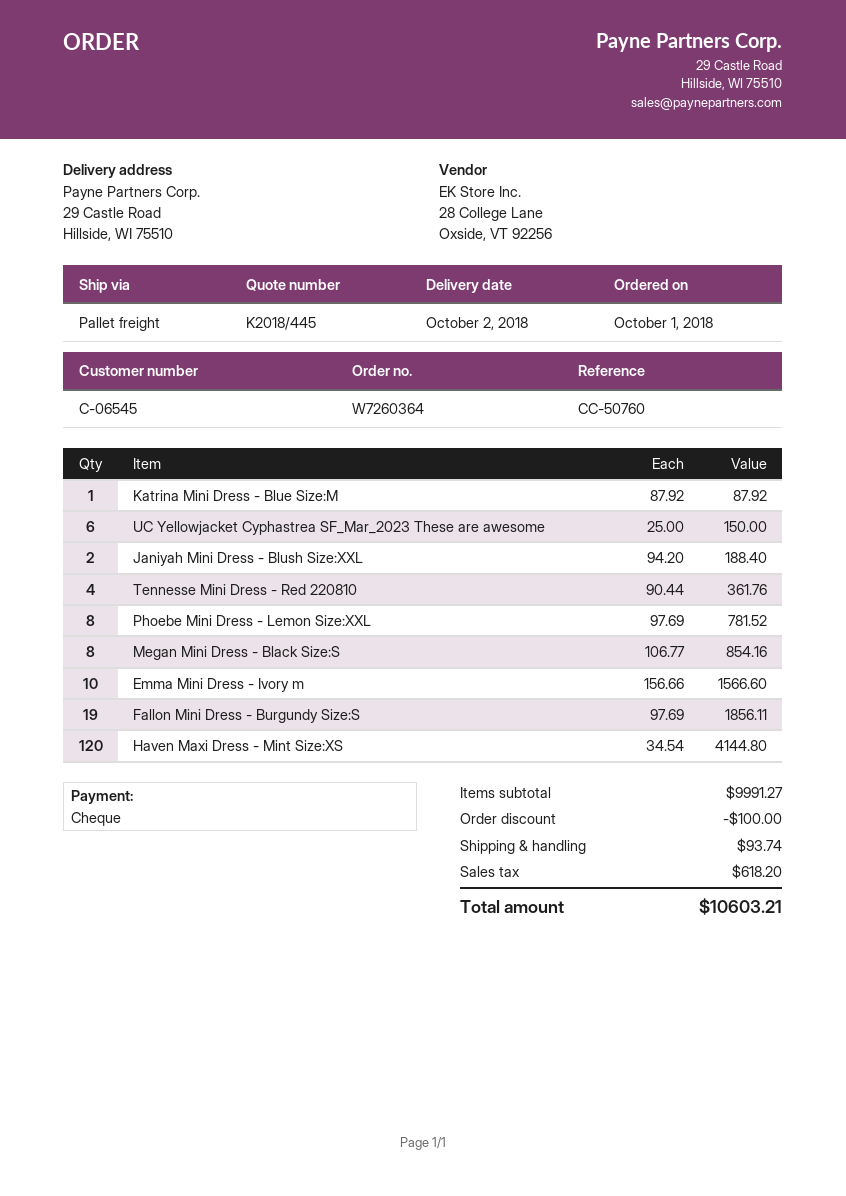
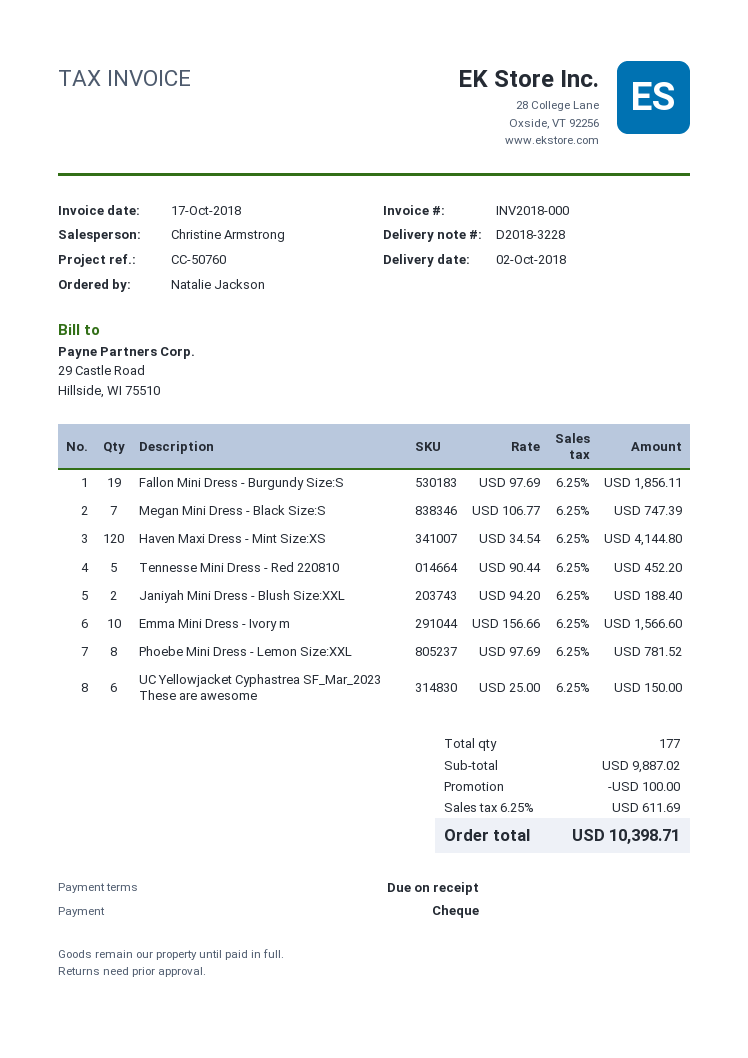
Katrina Mini Dress - Blue Size:M: 1 x 87.92 = 87.92 -> none
Tennesse Mini Dress - Red 220810: 4 x 90.44 = 361.76 -> 5 x 90.44 = 452.20
Megan Mini Dress - Black Size:S: 8 x 106.77 = 854.16 -> 7 x 106.77 = 747.39
subtotal: 9991.27 -> 9887.02
shipping: 93.74 -> none
tax: 618.20 -> 611.69
total: 10603.21 -> 10398.71

